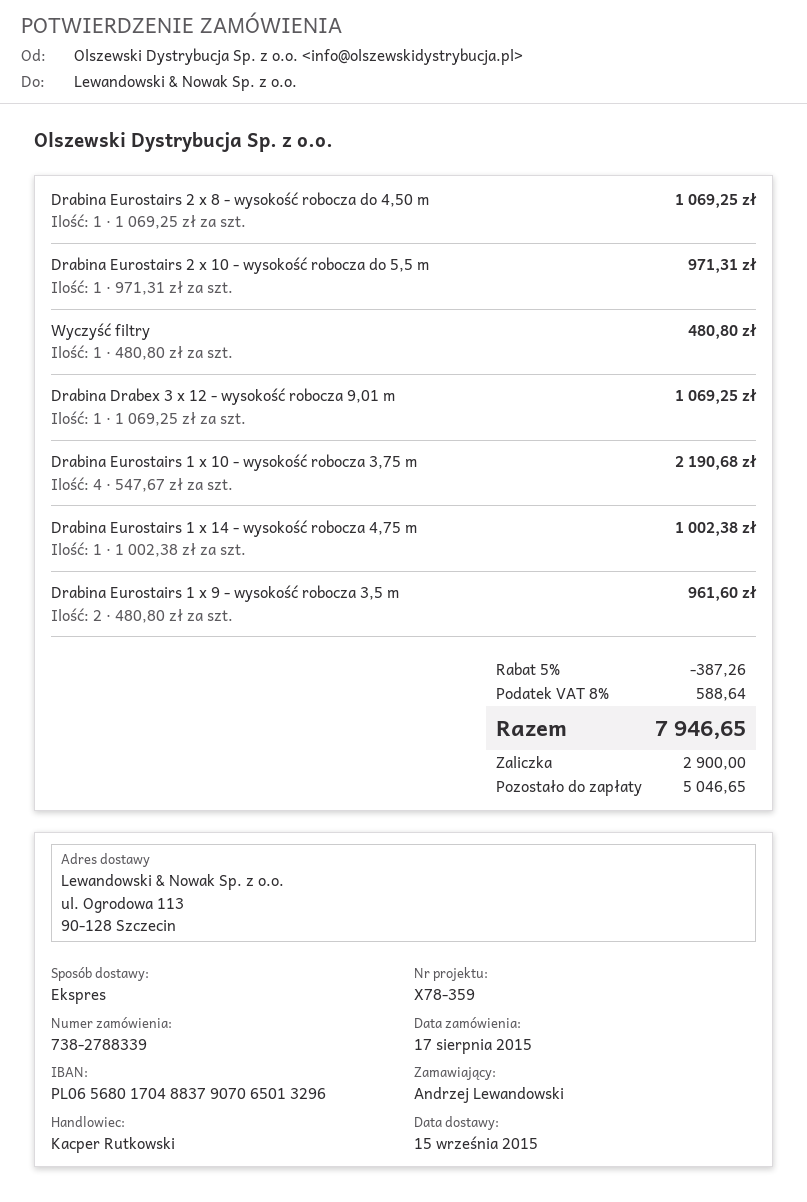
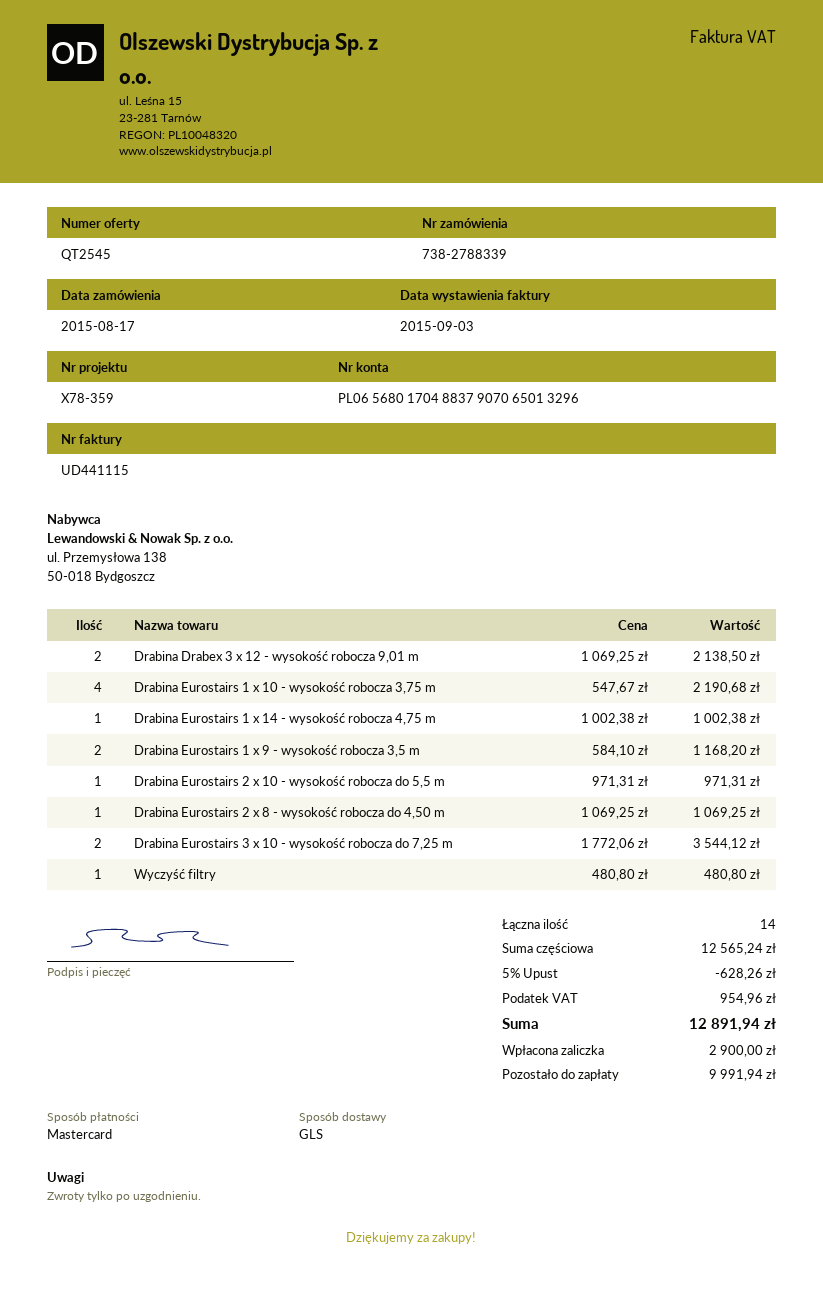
shipping method: express -> GLS
Drabina Drabex 3 x 12 - wysokość robocza 9,01 m: 1 x 1069.25 = 1069.25 -> 2 x 1069.25 = 2138.50
Drabina Eurostairs 1 x 9 - wysokość robocza 3,5 m: 2 x 480.80 = 961.60 -> 2 x 584.10 = 1168.20
Drabina Eurostairs 3 x 10 - wysokość robocza do 7,25 m: none -> 2 x 1772.06 = 3544.12
discount: 5% = 387.26 -> 5% = 628.26
tax: 588.64 -> 954.96
total: 7946.65 -> 12891.94
balance: 5046.65 -> 9991.94

